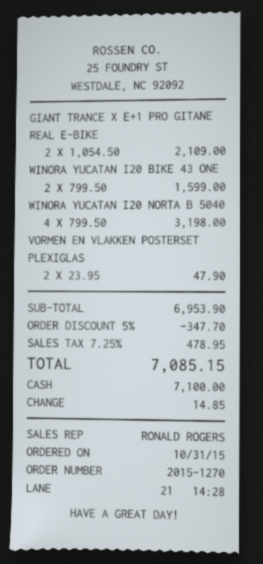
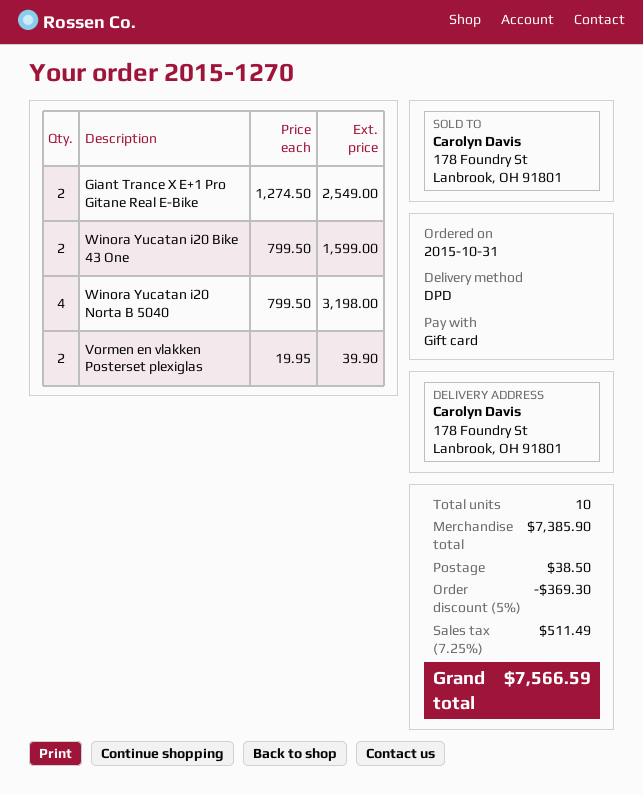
payment method: cash -> gift card
GIANT TRANCE X E+1 PRO GITANE REAL E-BIKE: 2 x 1054.50 = 2109.00 -> 2 x 1274.50 = 2549.00
VORMEN EN VLAKKEN POSTERSET PLEXIGLAS: 2 x 23.95 = 47.90 -> 2 x 19.95 = 39.90
subtotal: 6953.90 -> 7385.90
discount: 5% = 347.70 -> 5% = 369.30
shipping: none -> 38.50
tax: 7.25% = 478.95 -> 7.25% = 511.49
total: 7085.15 -> 7566.59

